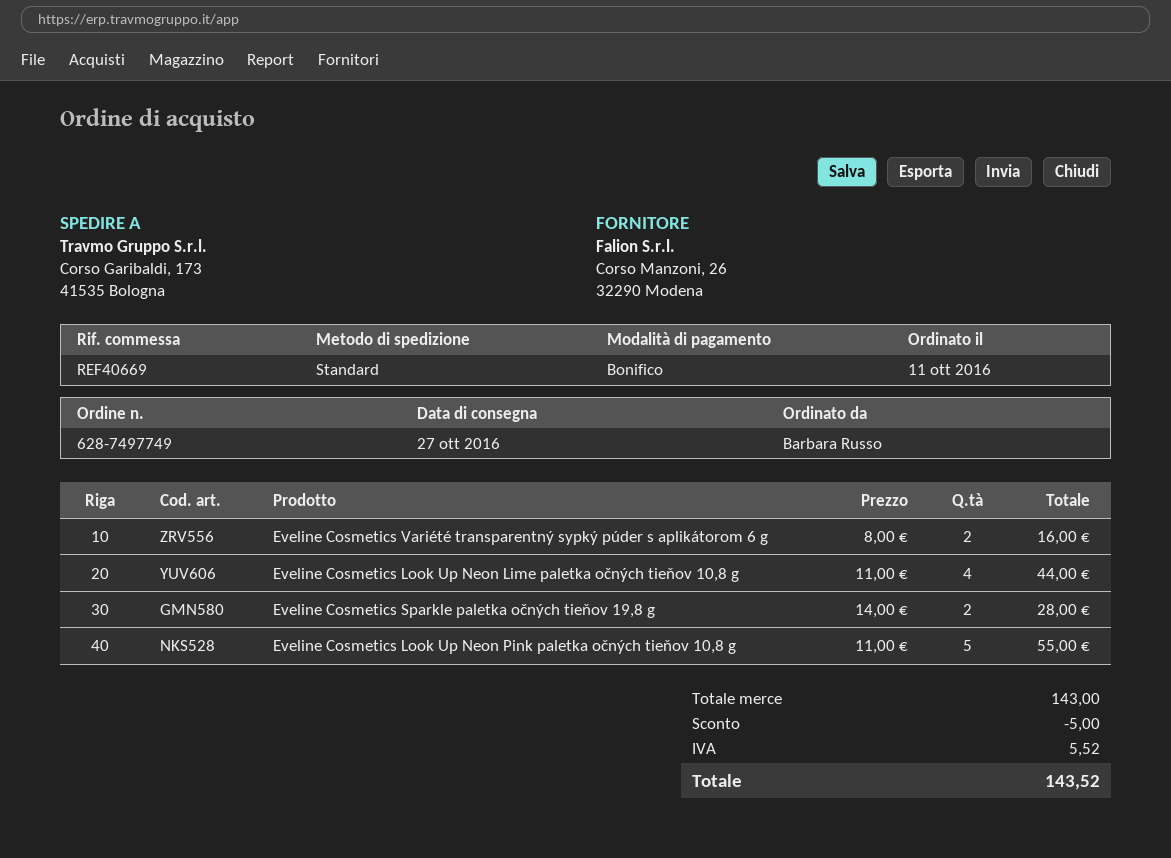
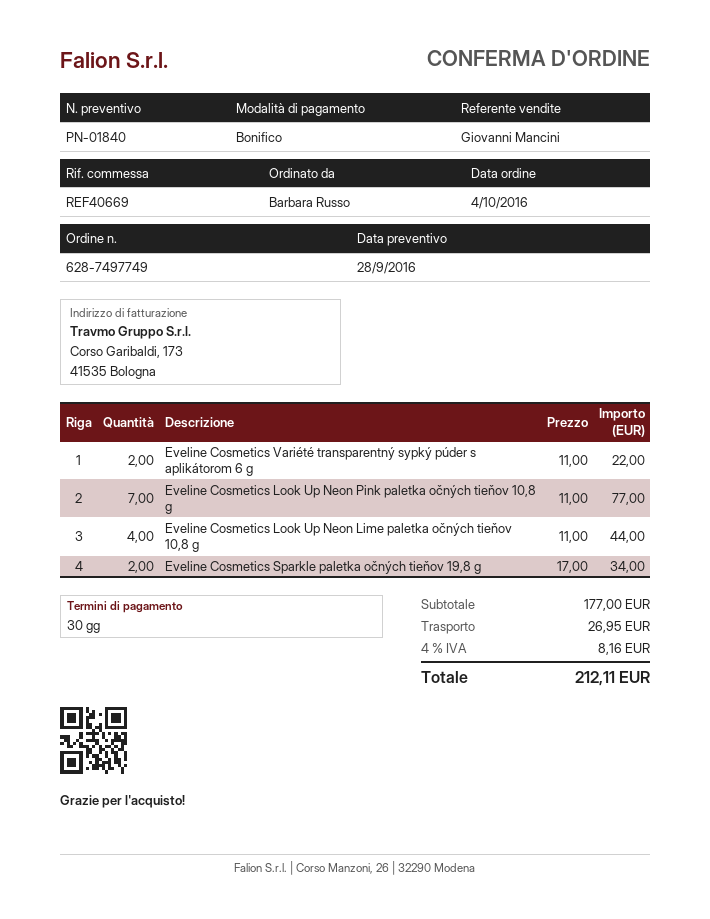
order date: 2016-10-11 -> 2016-10-04
Eveline Cosmetics Variété transparentný sypký púder s aplikátorom 6 g: 2 x 8.00 = 16.00 -> 2 x 11.00 = 22.00
Eveline Cosmetics Sparkle paletka očných tieňov 19,8 g: 2 x 14.00 = 28.00 -> 2 x 17.00 = 34.00
Eveline Cosmetics Look Up Neon Pink paletka očných tieňov 10,8 g: 5 x 11.00 = 55.00 -> 7 x 11.00 = 77.00
subtotal: 143.00 -> 177.00
discount: 5.00 -> none
shipping: none -> 26.95
tax: 5.52 -> 8.16
total: 143.52 -> 212.11

